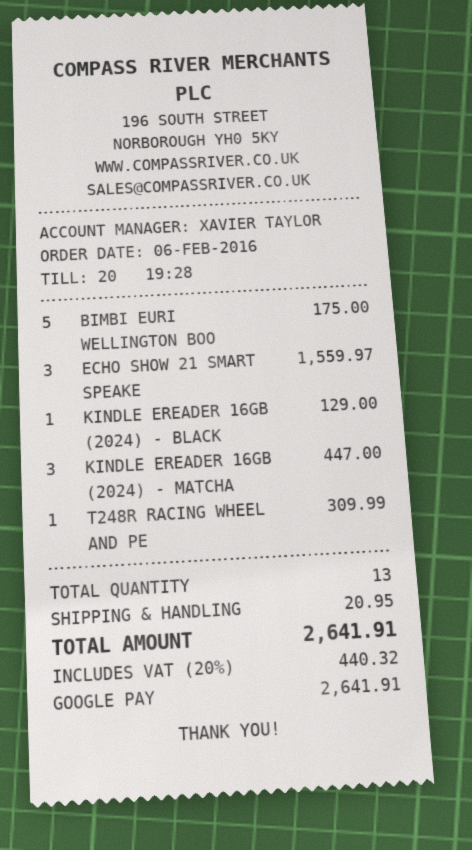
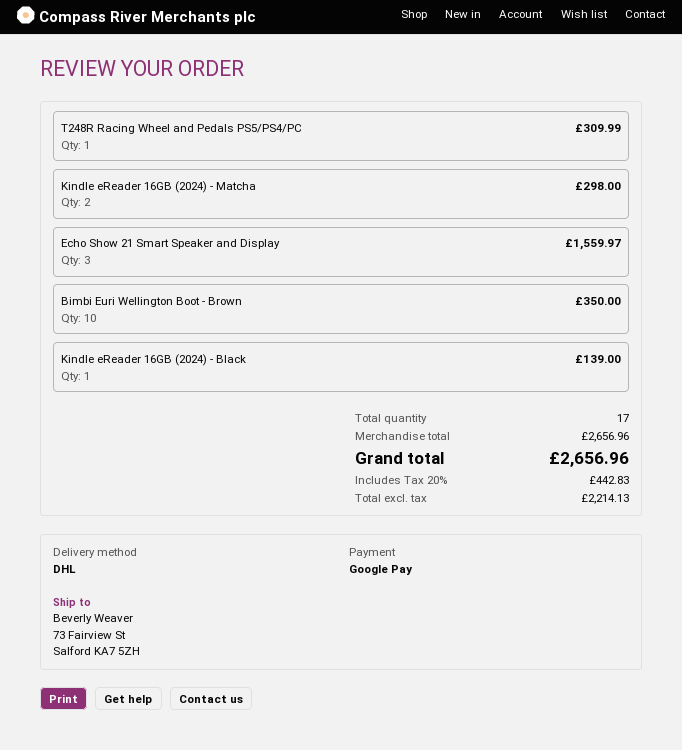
BIMBI EURI WELLINGTON BOO: 5 for 175.00 -> 10 for 350.00
KINDLE EREADER 16GB (2024) - BLACK: 1 for 129.00 -> 1 for 139.00
KINDLE EREADER 16GB (2024) - MATCHA: 3 for 447.00 -> 2 for 298.00
total quantity: 13 -> 17
shipping: 20.95 -> none
tax: 20% = 440.32 -> 20% = 442.83
total: 2641.91 -> 2656.96

